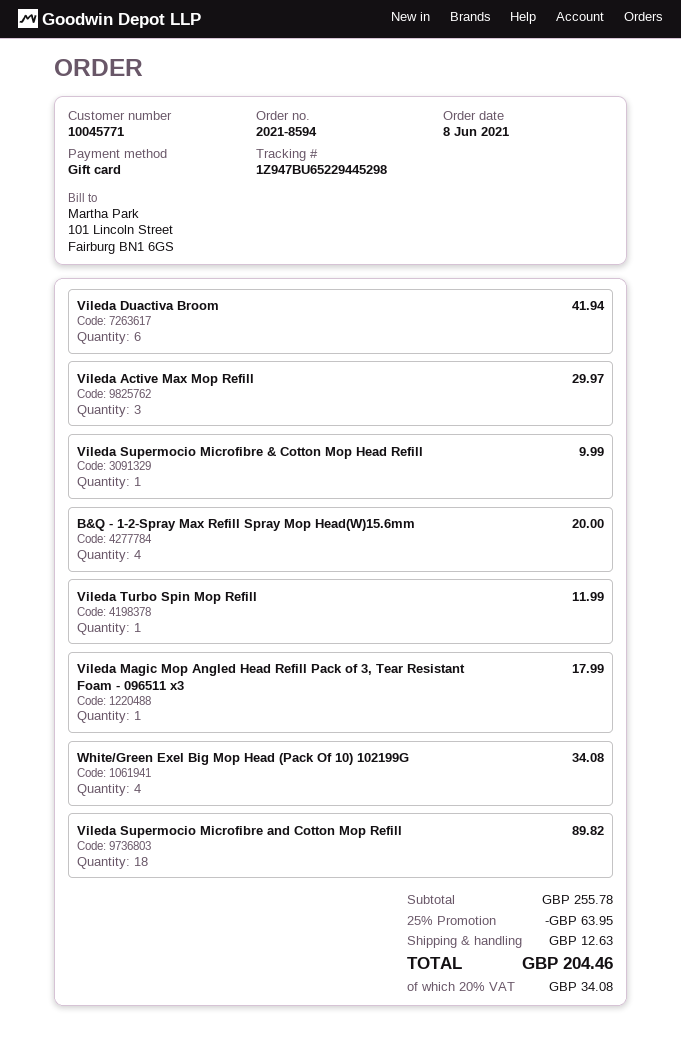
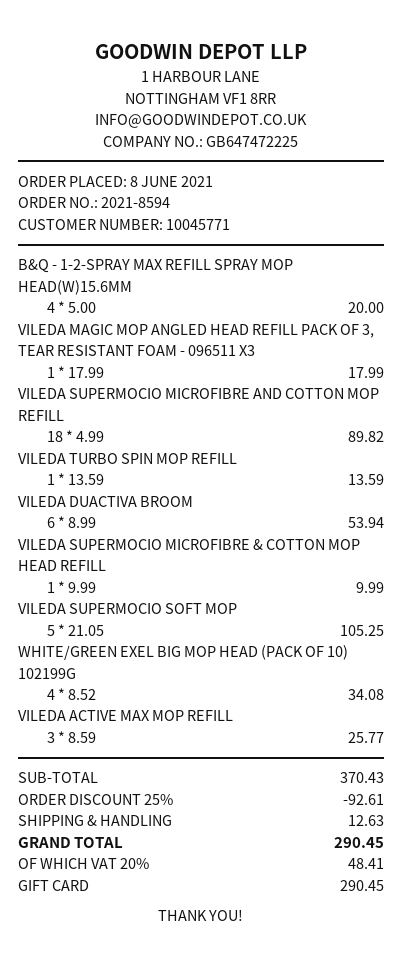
Vileda Duactiva Broom: 6 for 41.94 -> 6 for 53.94
Vileda Active Max Mop Refill: 3 for 29.97 -> 3 for 25.77
Vileda Turbo Spin Mop Refill: 1 for 11.99 -> 1 for 13.59
VILEDA SUPERMOCIO SOFT MOP: none -> 5 for 105.25
subtotal: 255.78 -> 370.43
discount: 25% = 63.95 -> 25% = 92.61
tax: 20% = 34.08 -> 20% = 48.41
total: 204.46 -> 290.45

